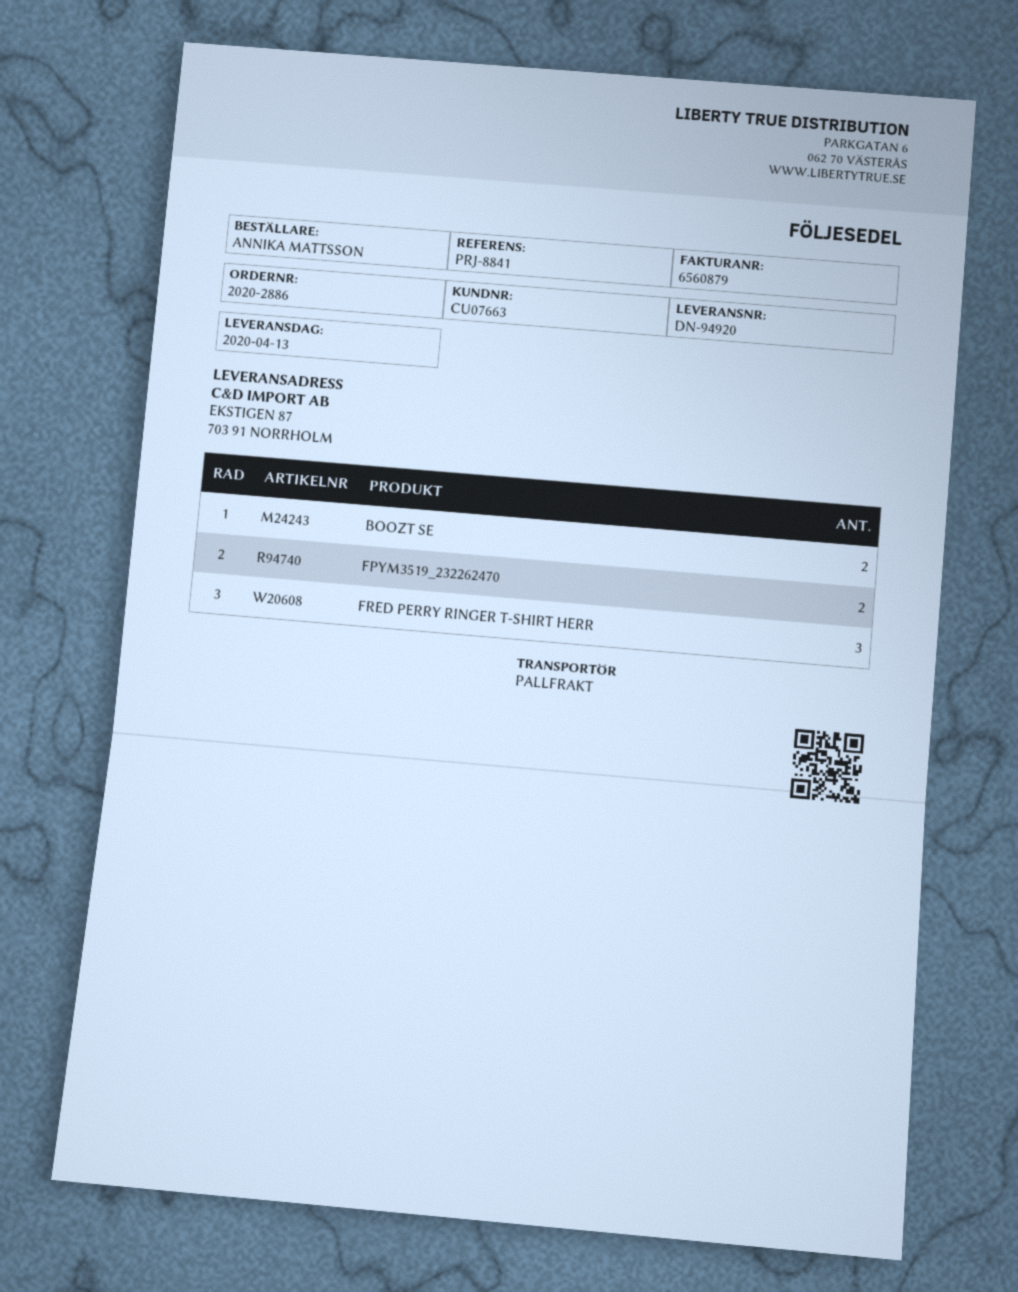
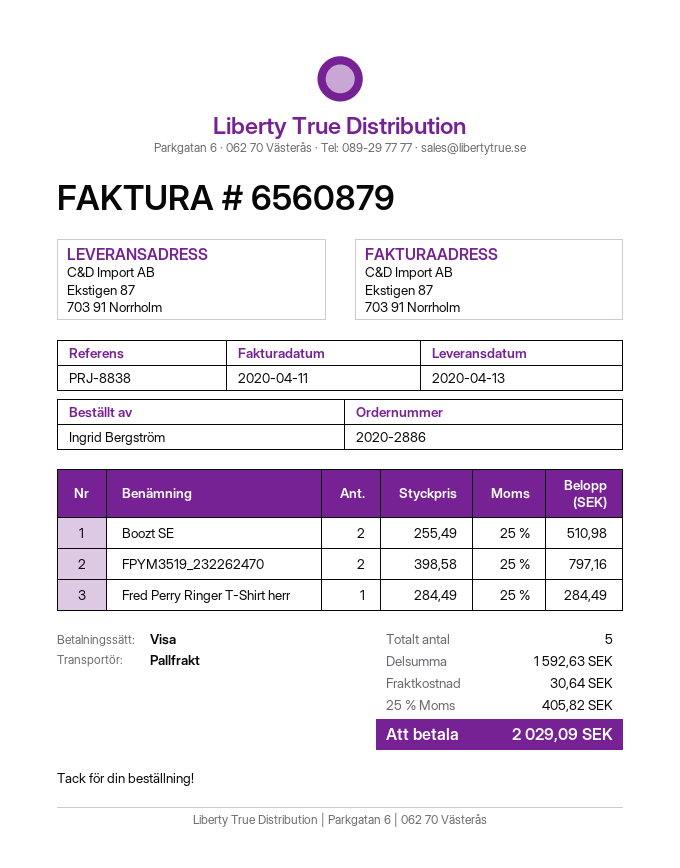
reference: PRJ-8841 -> PRJ-8838
ordered by: ANNIKA MATTSSON -> Ingrid Bergström
FRED PERRY RINGER T-SHIRT HERR: 3 -> 1

